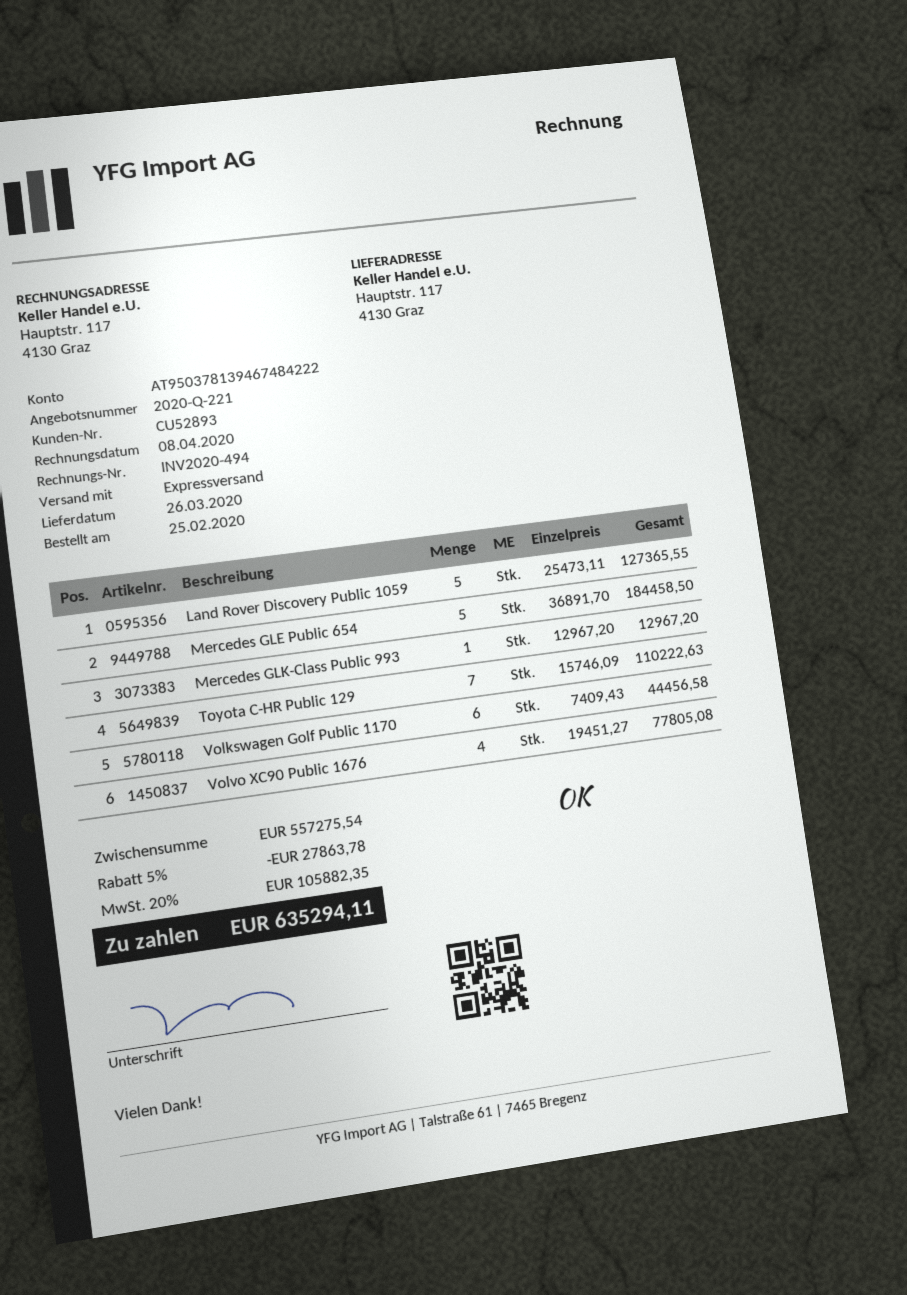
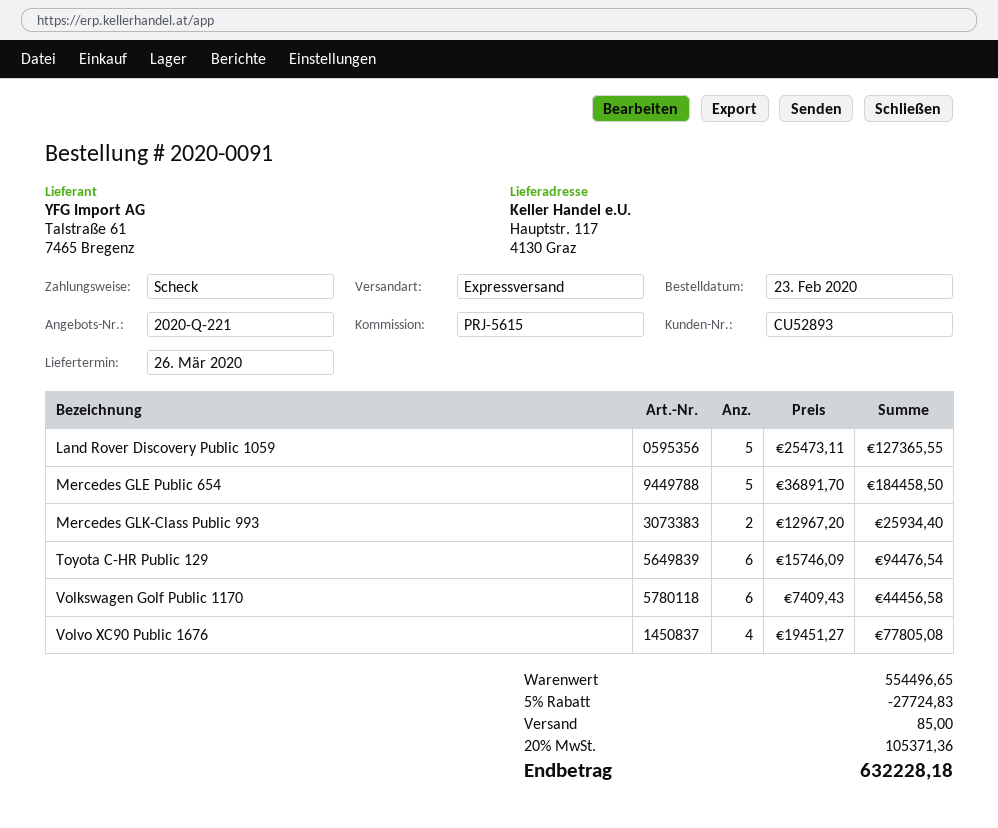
order date: 2020-02-25 -> 2020-02-23
Mercedes GLK-Class Public 993: 1 x 12967.20 = 12967.20 -> 2 x 12967.20 = 25934.40
Toyota C-HR Public 129: 7 x 15746.09 = 110222.63 -> 6 x 15746.09 = 94476.54
subtotal: 557275.54 -> 554496.65
discount: 5% = 27863.78 -> 5% = 27724.83
shipping: none -> 85.00
tax: 20% = 105882.35 -> 20% = 105371.36
total: 635294.11 -> 632228.18

